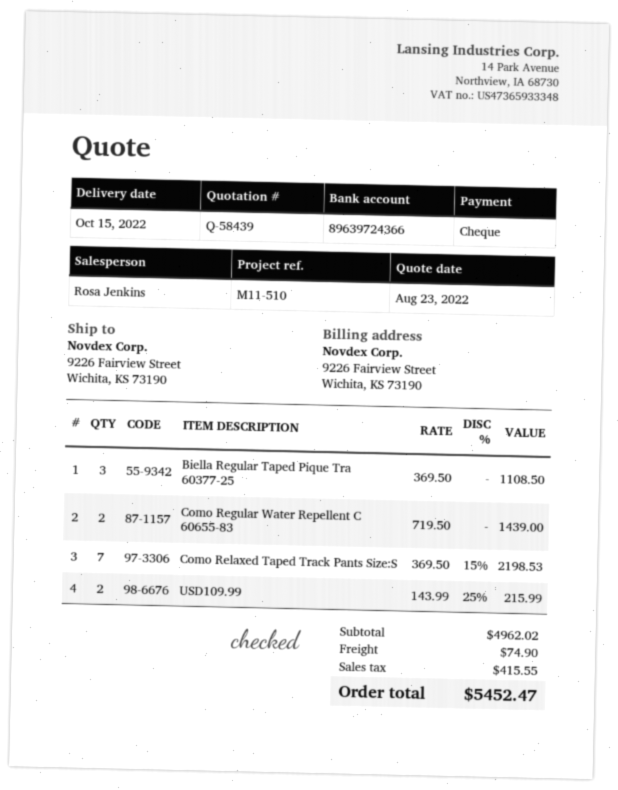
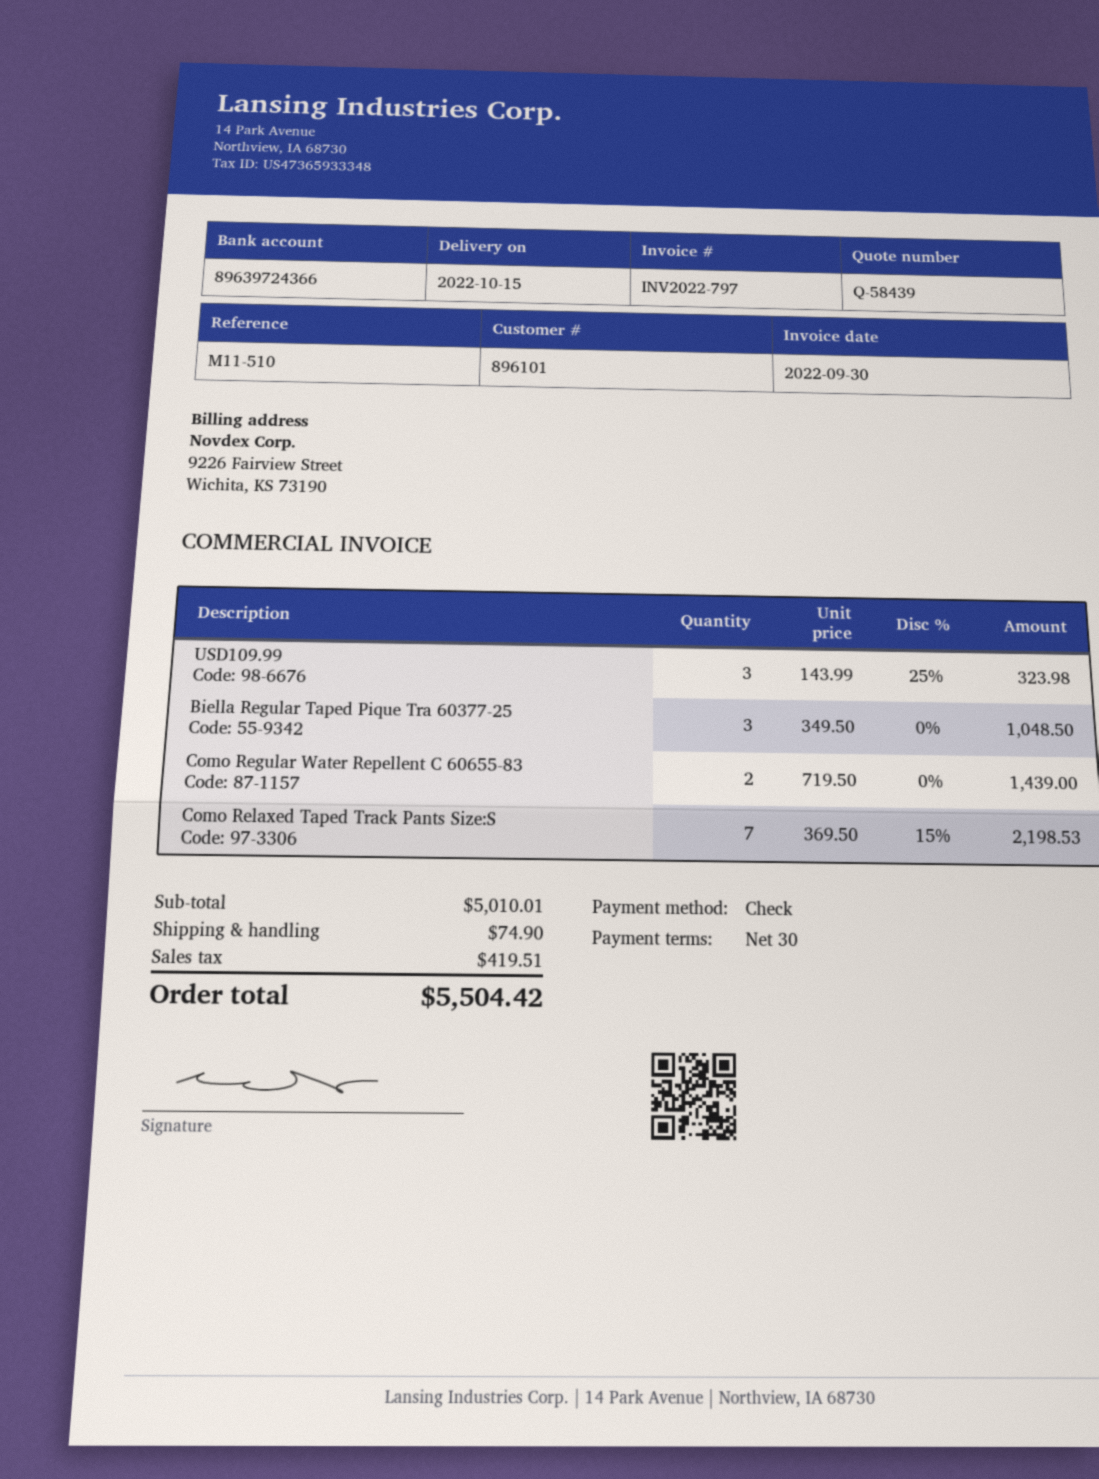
Biella Regular Taped Pique Tra 60377-25: 3 x 369.50 = 1108.50 -> 3 x 349.50 = 1048.50
USD109.99: 2 x 143.99 - 25% = 215.99 -> 3 x 143.99 - 25% = 323.98
subtotal: 4962.02 -> 5010.01
tax: 415.55 -> 419.51
total: 5452.47 -> 5504.42

